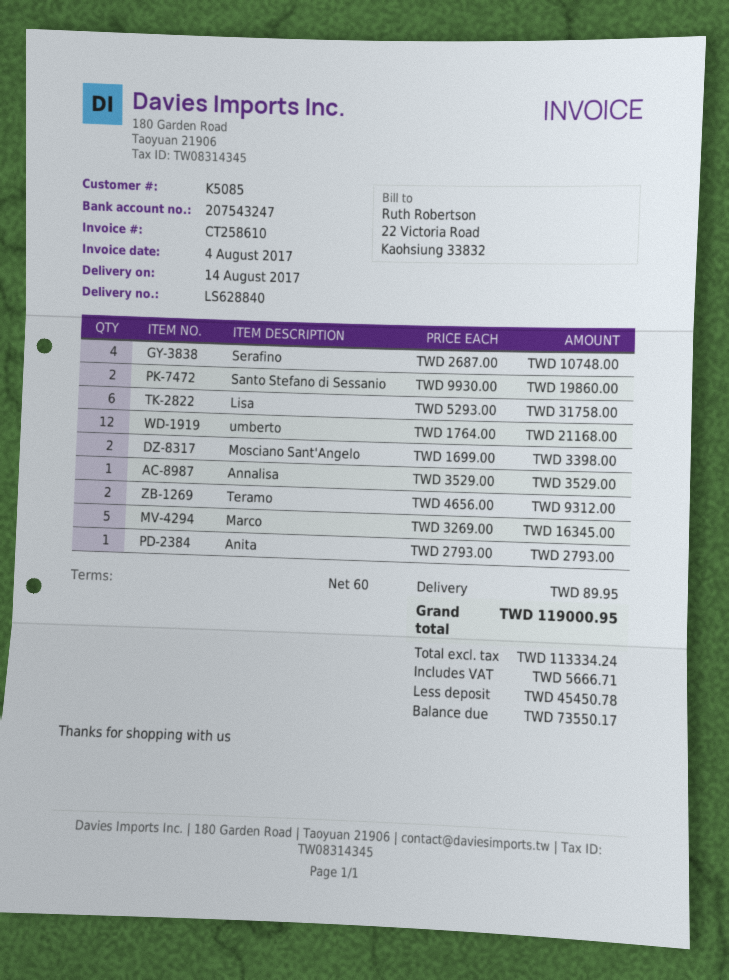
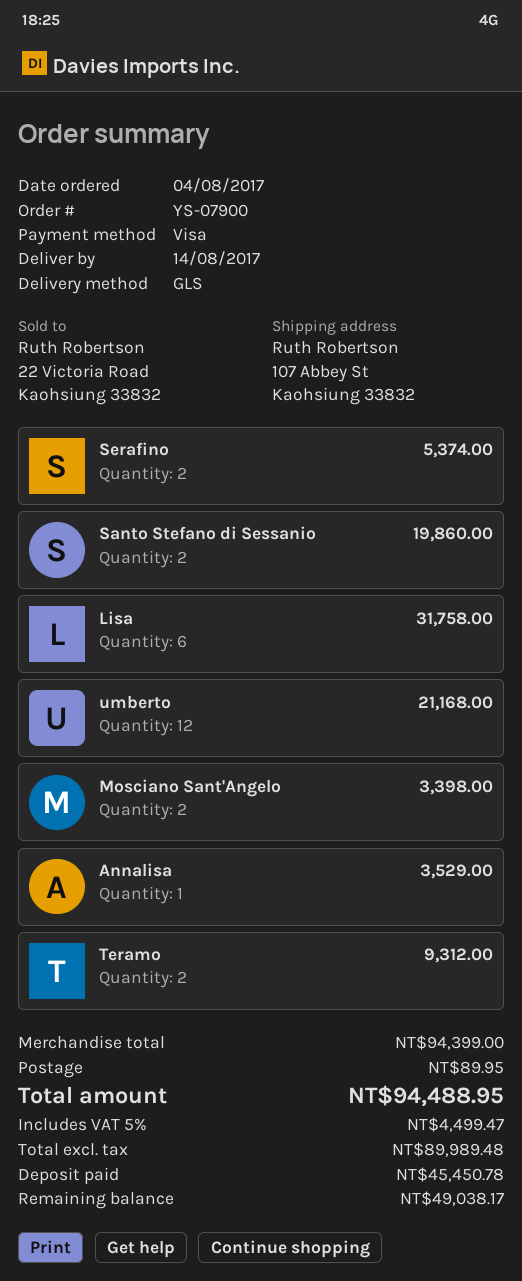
Serafino: 4 for 10748.00 -> 2 for 5374.00
Marco: 5 for 16345.00 -> none
Anita: 1 for 2793.00 -> none
net: 113334.24 -> 89989.48
tax: 5666.71 -> 4499.47
total: 119000.95 -> 94488.95
balance: 73550.17 -> 49038.17

